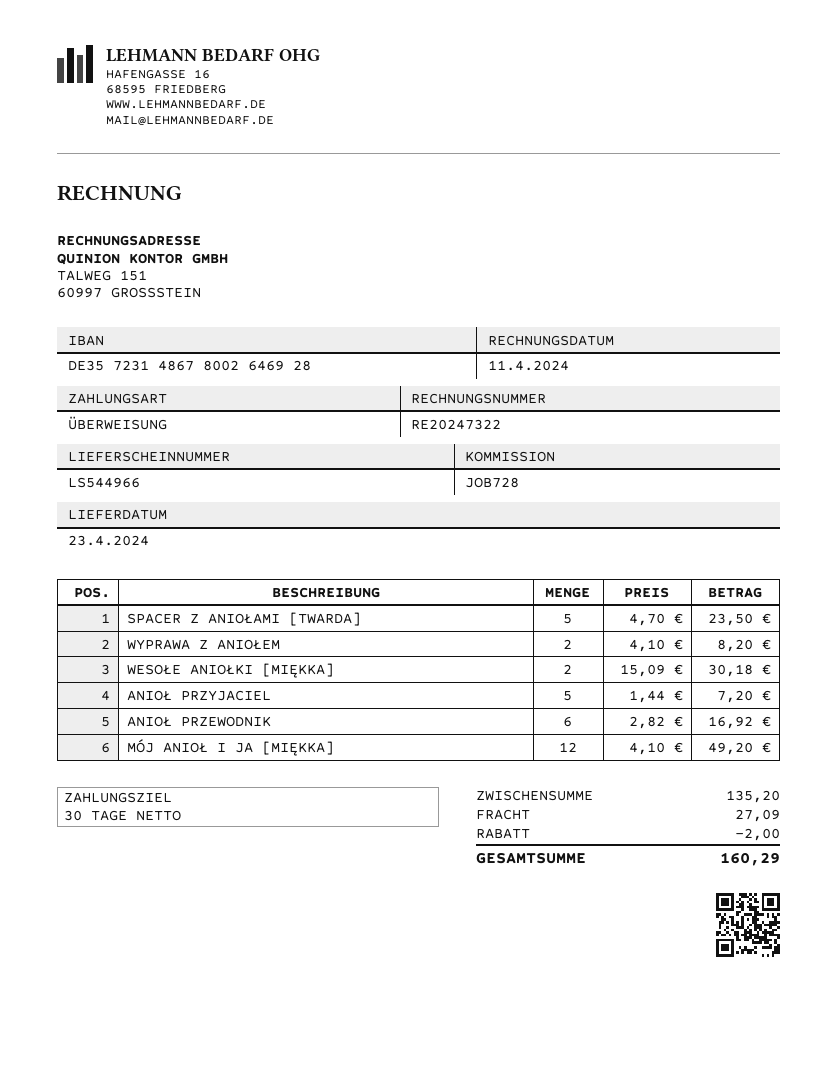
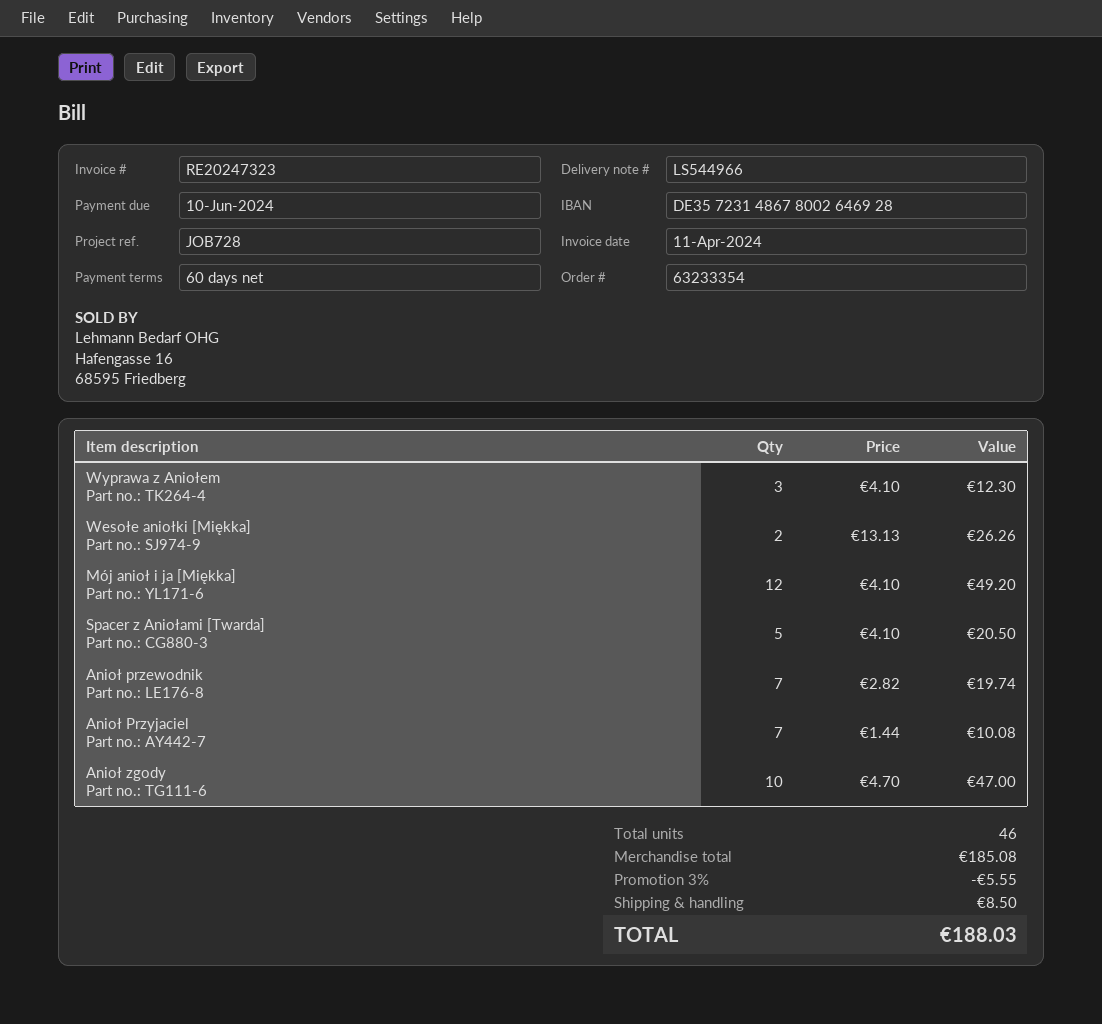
invoice number: RE20247322 -> RE20247323
payment terms: 30 days -> 60 days
SPACER Z ANIOŁAMI [TWARDA]: 5 x 4.70 = 23.50 -> 5 x 4.10 = 20.50
WYPRAWA Z ANIOŁEM: 2 x 4.10 = 8.20 -> 3 x 4.10 = 12.30
WESOŁE ANIOŁKI [MIĘKKA]: 2 x 15.09 = 30.18 -> 2 x 13.13 = 26.26
ANIOŁ PRZYJACIEL: 5 x 1.44 = 7.20 -> 7 x 1.44 = 10.08
ANIOŁ PRZEWODNIK: 6 x 2.82 = 16.92 -> 7 x 2.82 = 19.74
Anioł zgody: none -> 10 x 4.70 = 47.00
subtotal: 135.20 -> 185.08
discount: 2.00 -> 5.55
shipping: 27.09 -> 8.50
total: 160.29 -> 188.03

